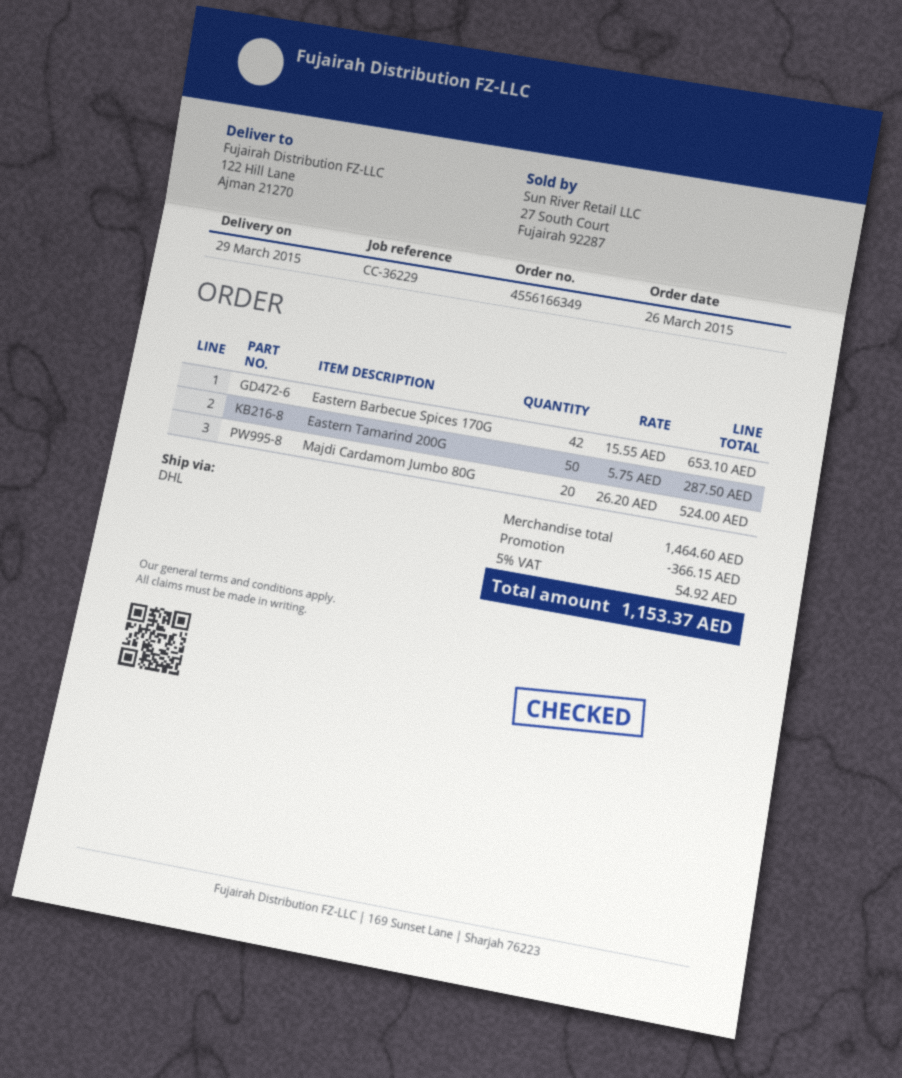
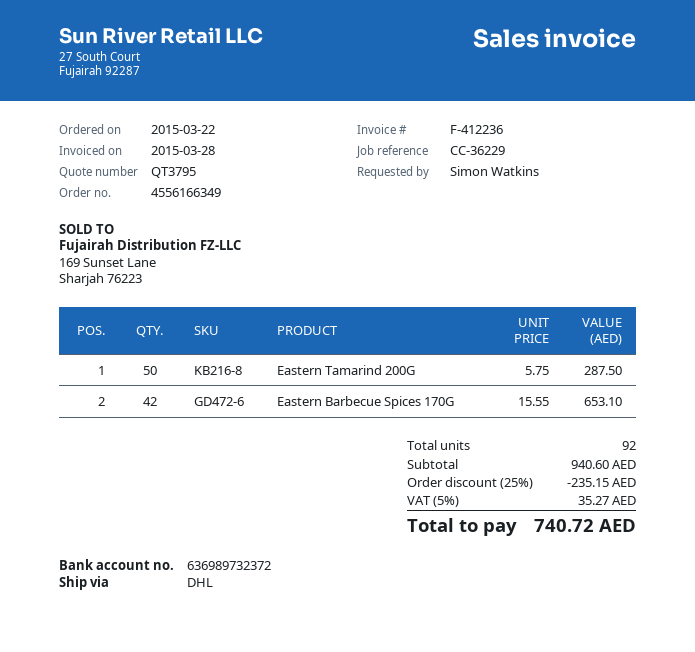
order date: 2015-03-26 -> 2015-03-22
Majdi Cardamom Jumbo 80G: 20 x 26.20 = 524.00 -> none
subtotal: 1464.60 -> 940.60
discount: 366.15 -> 235.15
tax: 5% = 54.92 -> 5% = 35.27
total: 1153.37 -> 740.72

